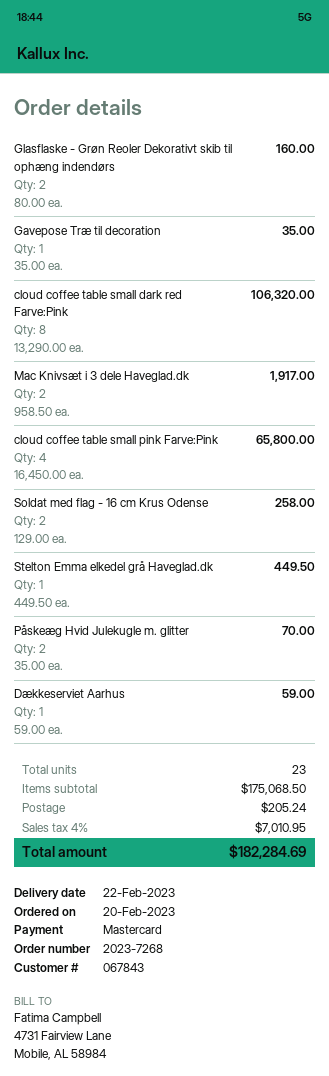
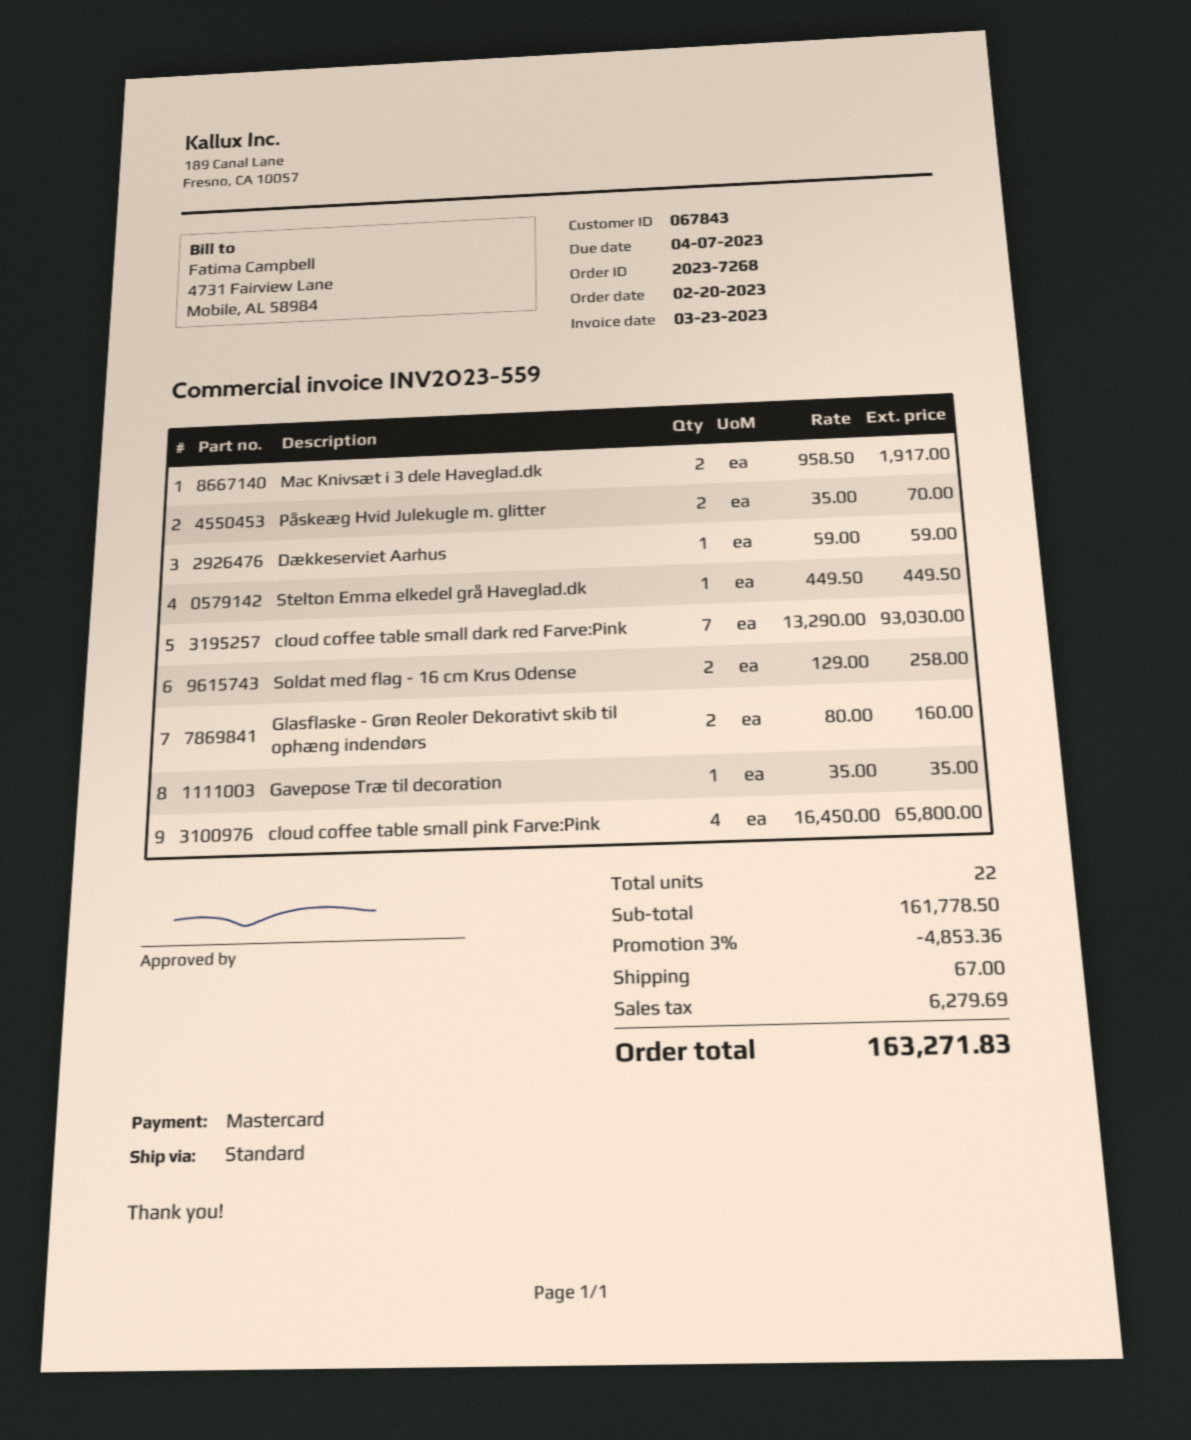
cloud coffee table small dark red Farve:Pink: 8 x 13290.00 = 106320.00 -> 7 x 13290.00 = 93030.00
total quantity: 23 -> 22
subtotal: 175068.50 -> 161778.50
discount: none -> 3% = 4853.36
shipping: 205.24 -> 67.00
tax: 7010.95 -> 6279.69
total: 182284.69 -> 163271.83

